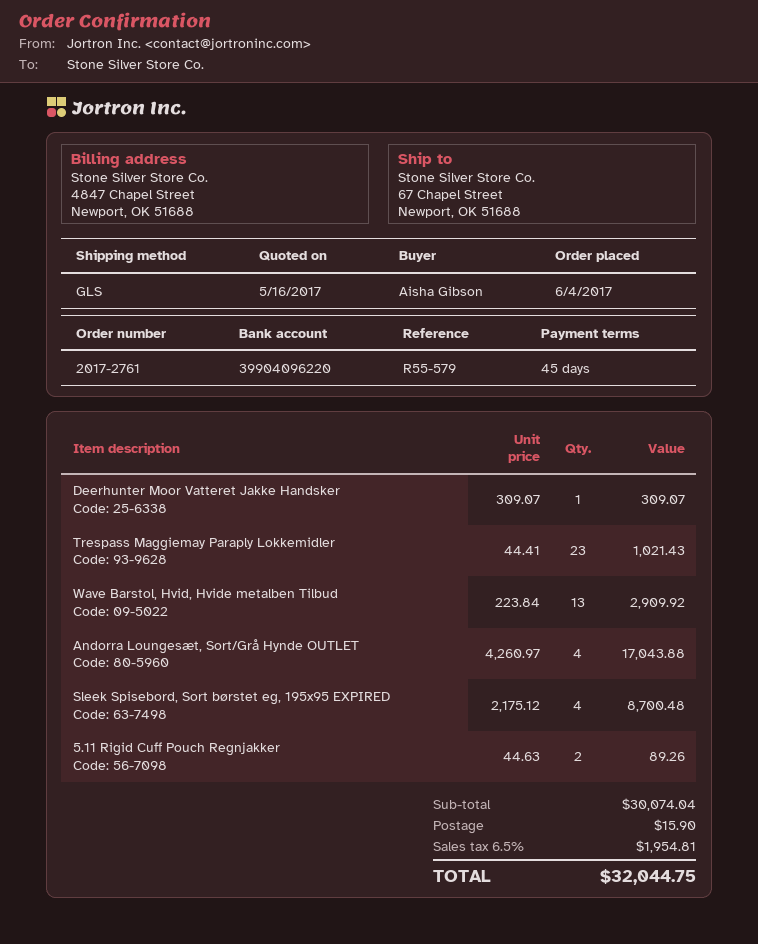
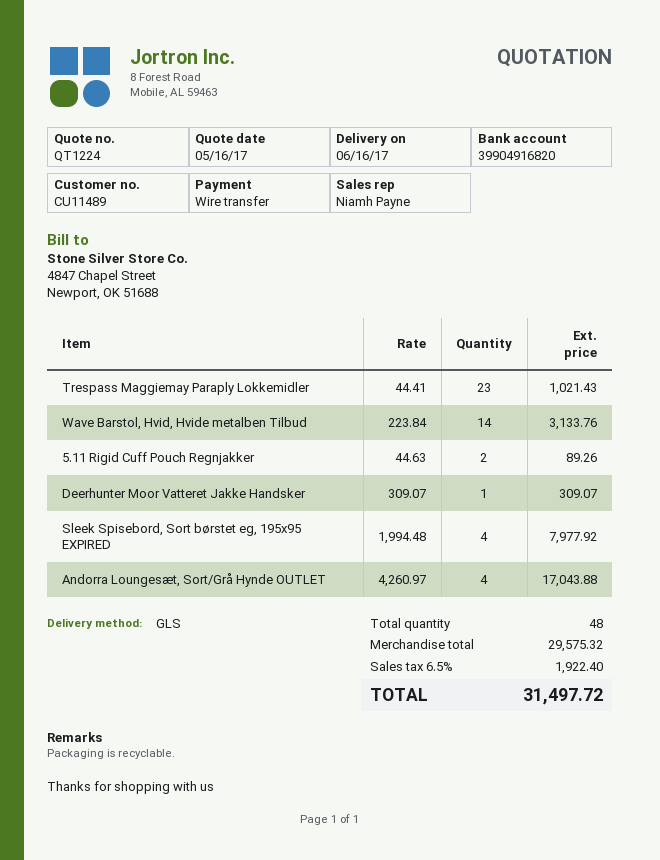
bank account: 39904096220 -> 39904916820
Wave Barstol, Hvid, Hvide metalben Tilbud: 13 x 223.84 = 2909.92 -> 14 x 223.84 = 3133.76
Sleek Spisebord, Sort børstet eg, 195x95 EXPIRED: 4 x 2175.12 = 8700.48 -> 4 x 1994.48 = 7977.92
subtotal: 30074.04 -> 29575.32
shipping: 15.90 -> none
tax: 6.5% = 1954.81 -> 6.5% = 1922.40
total: 32044.75 -> 31497.72

